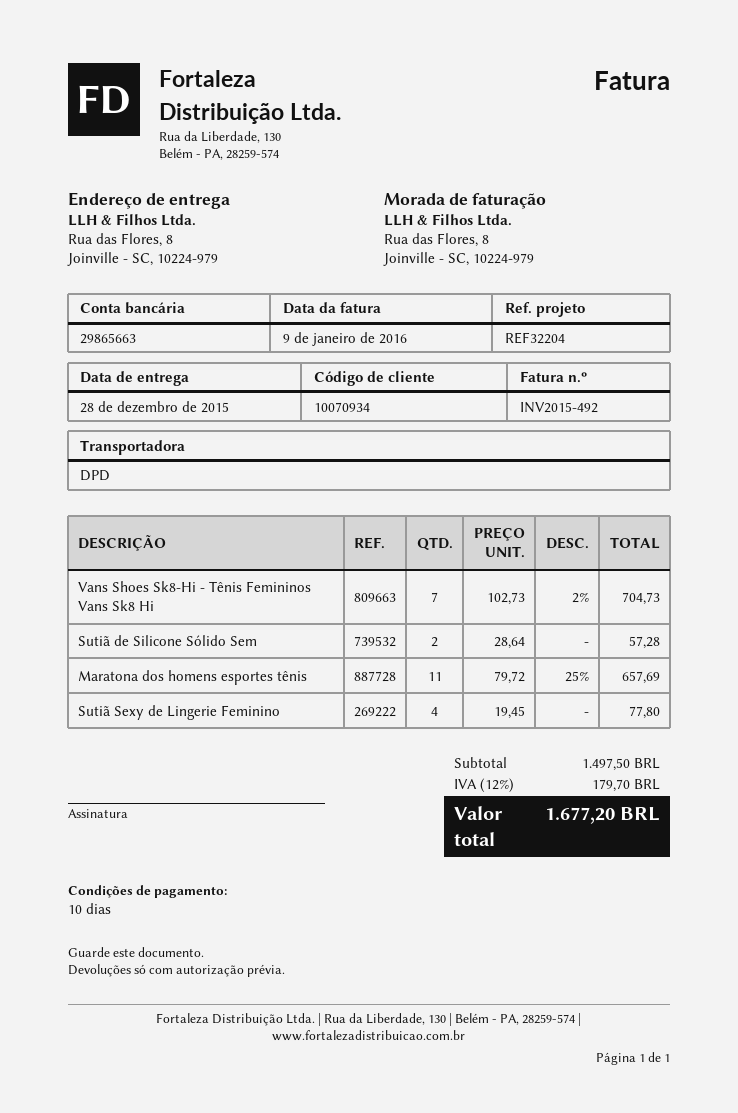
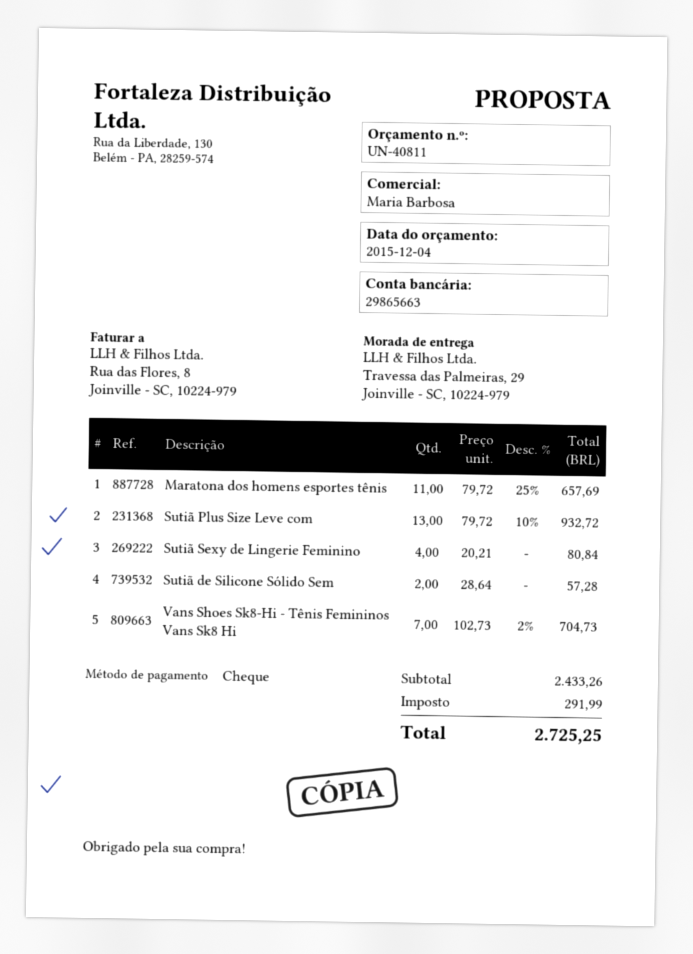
ship to: Rua das Flores, 8, Joinville - SC, 10224-979 -> Travessa das Palmeiras, 29, Joinville - SC, 10224-979
Sutiã Sexy de Lingerie Feminino: 4 x 19.45 = 77.80 -> 4 x 20.21 = 80.84
Sutiã Plus Size Leve com: none -> 13 x 79.72 - 10% = 932.72
subtotal: 1497.50 -> 2433.26
tax: 179.70 -> 291.99
total: 1677.20 -> 2725.25

